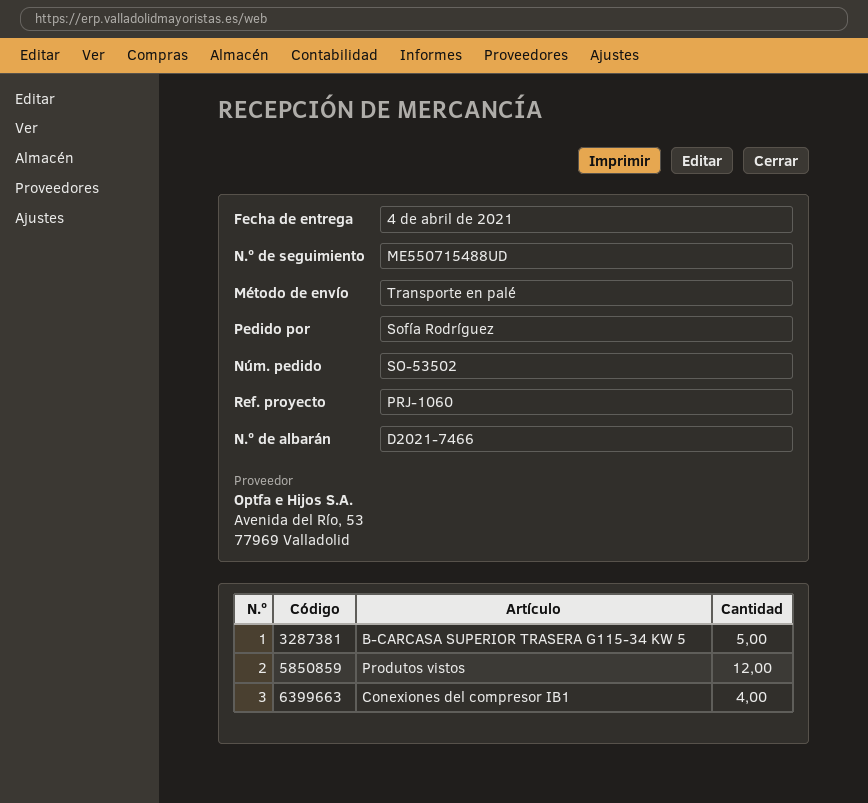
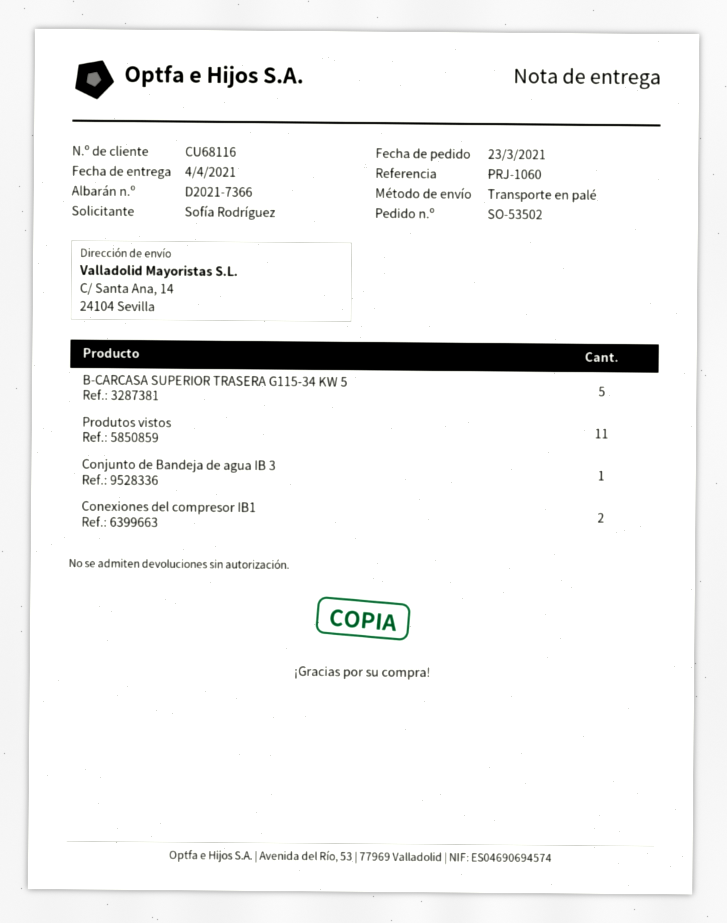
delivery note number: D2021-7466 -> D2021-7366
Produtos vistos: 12 -> 11
Conexiones del compresor IB1: 4 -> 2
Conjunto de Bandeja de agua IB 3: none -> 1

